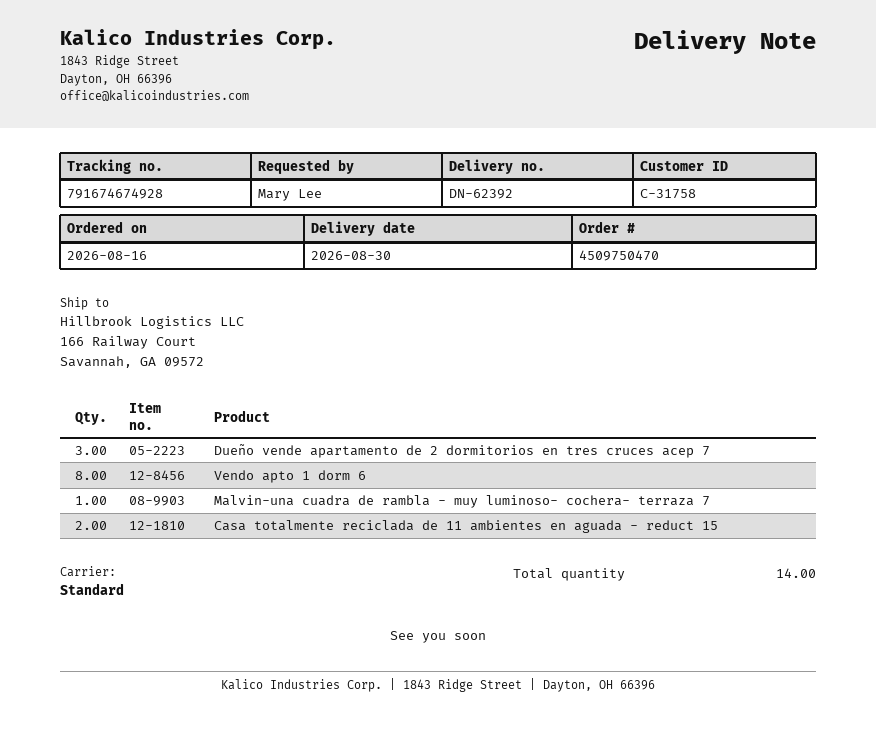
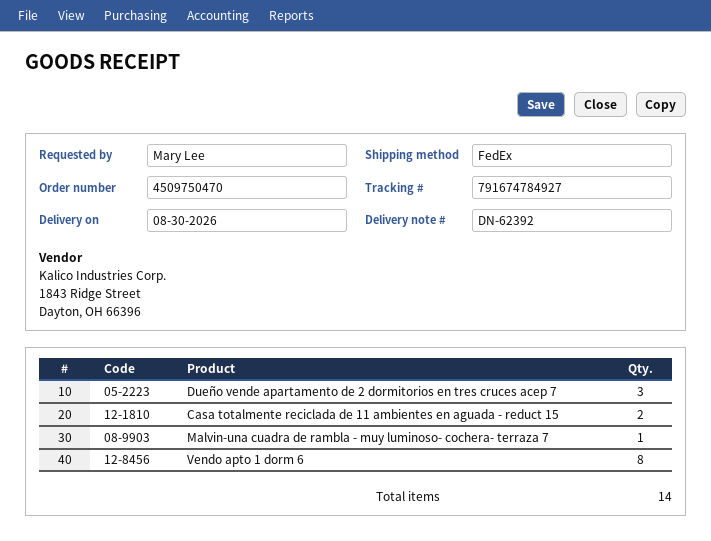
shipping method: standard -> FedEx
tracking number: 791674674928 -> 791674784927

